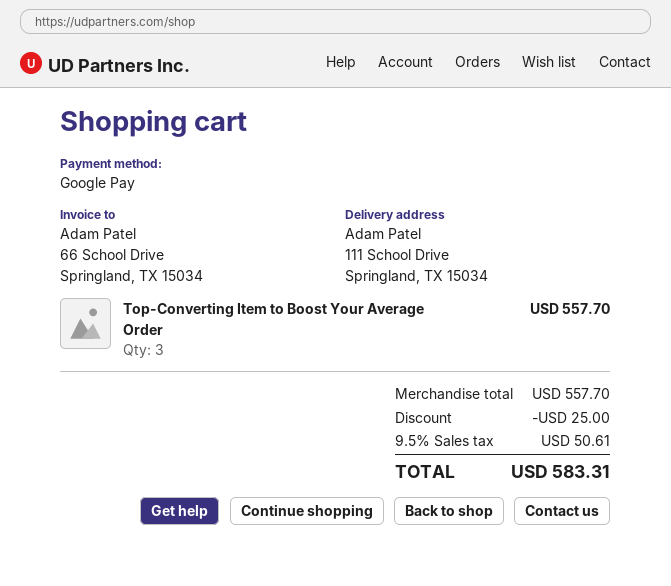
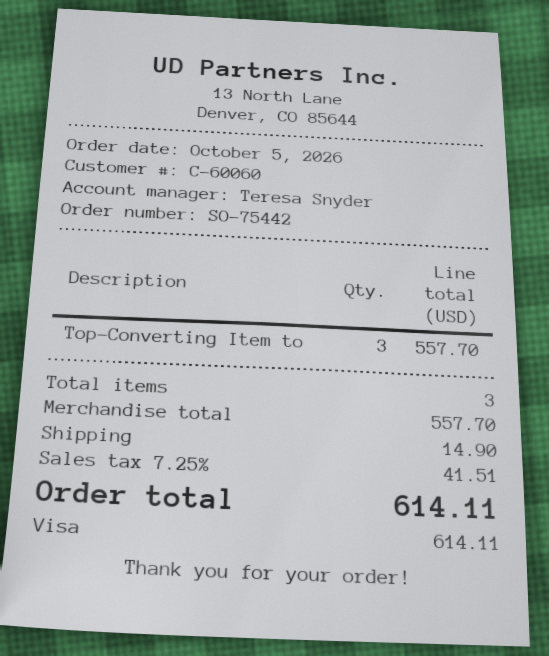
payment method: Google Pay -> Visa
discount: 25.00 -> none
shipping: none -> 14.90
tax: 9.5% = 50.61 -> 7.25% = 41.51
total: 583.31 -> 614.11

